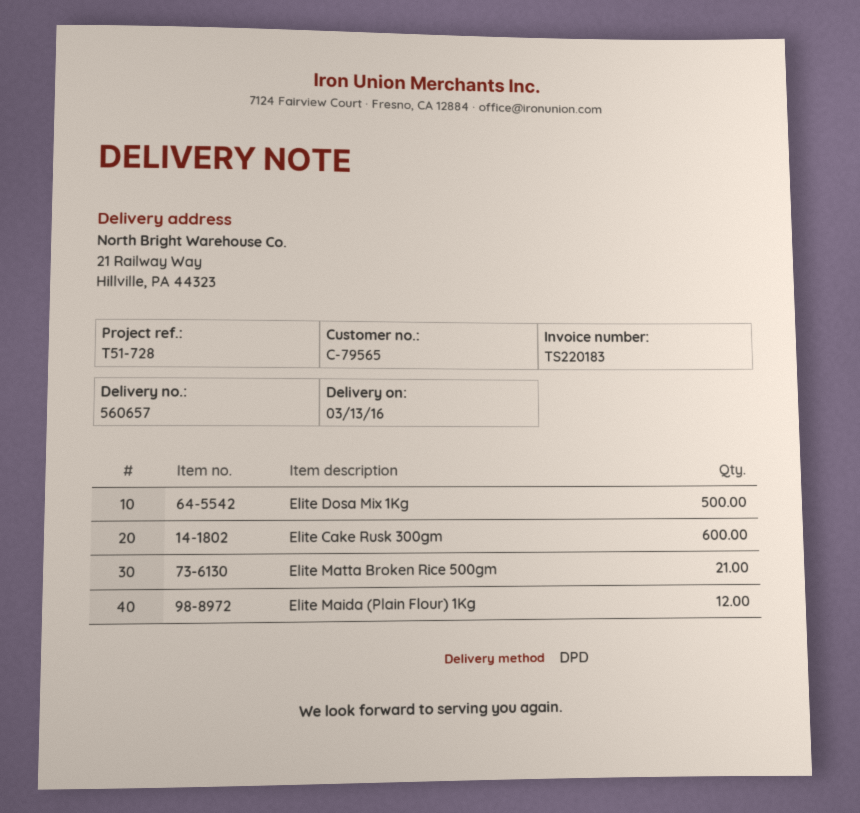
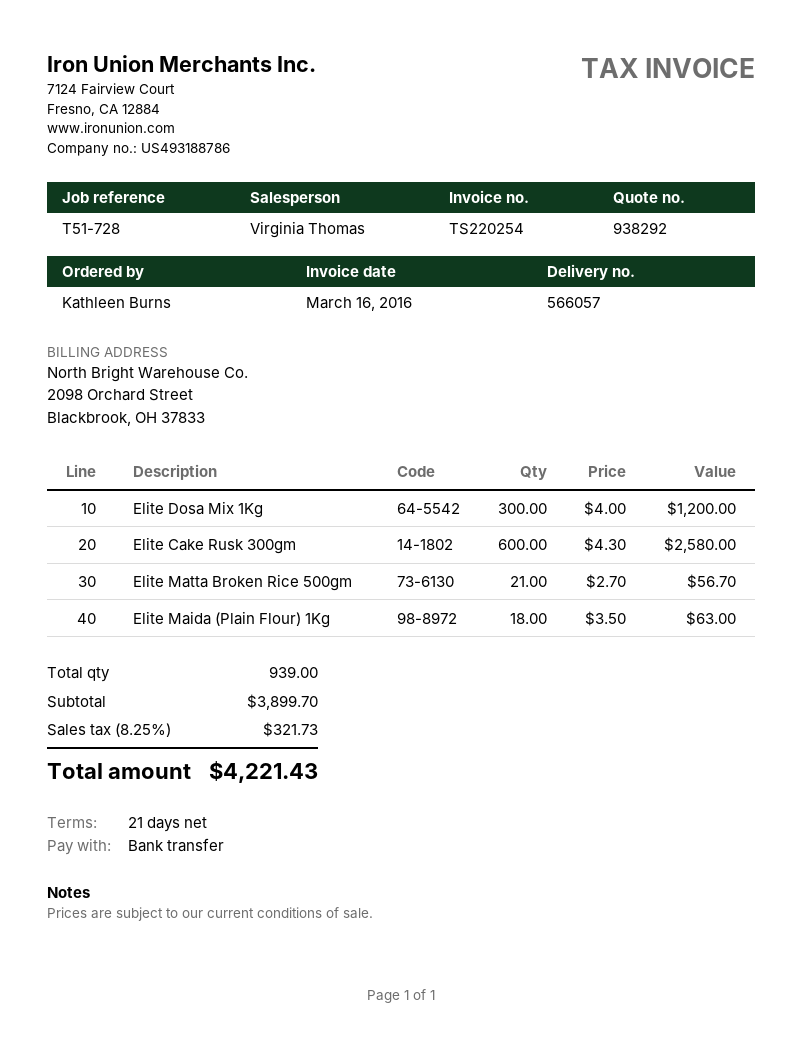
delivery note number: 560657 -> 566057
invoice number: TS220183 -> TS220254
Elite Dosa Mix 1Kg: 500 -> 300
Elite Maida (Plain Flour) 1Kg: 12 -> 18

